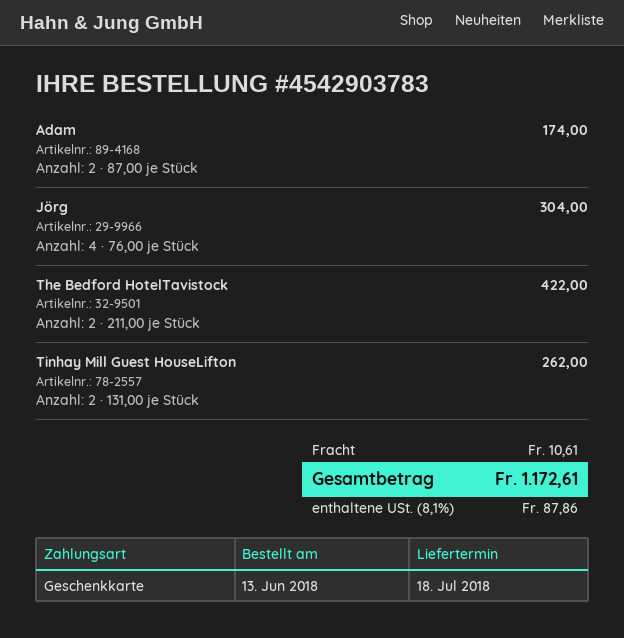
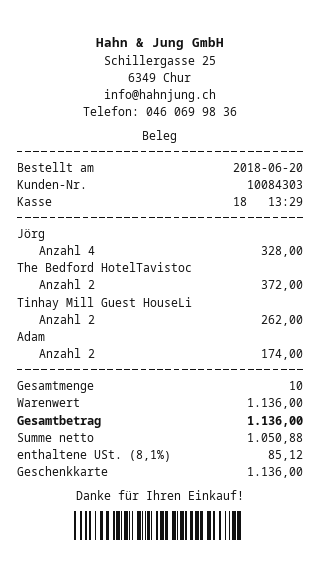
order date: 2018-06-13 -> 2018-06-20
Jörg: 4 for 304.00 -> 4 for 328.00
The Bedford HotelTavistock: 2 for 422.00 -> 2 for 372.00
shipping: 10.61 -> none
tax: 8.1% = 87.86 -> 8.1% = 85.12
total: 1172.61 -> 1136.00

